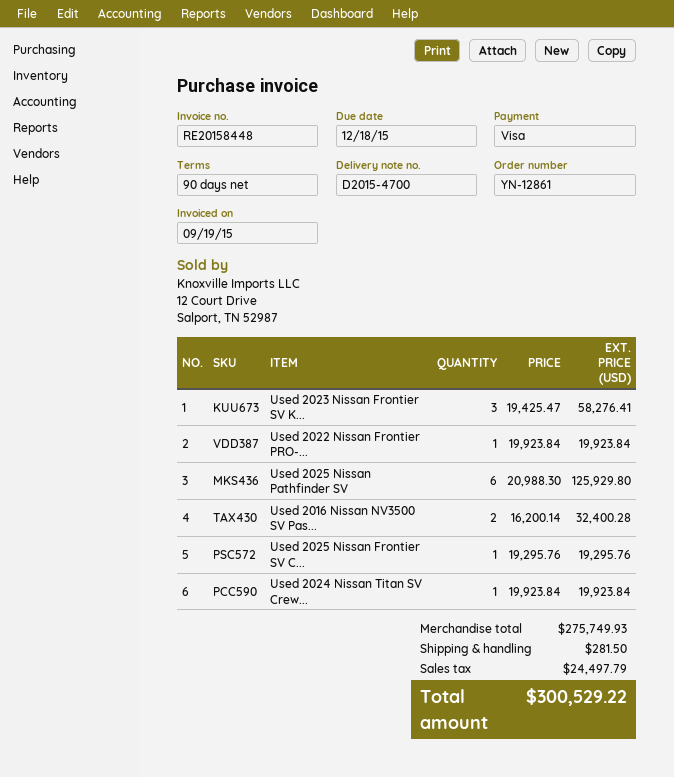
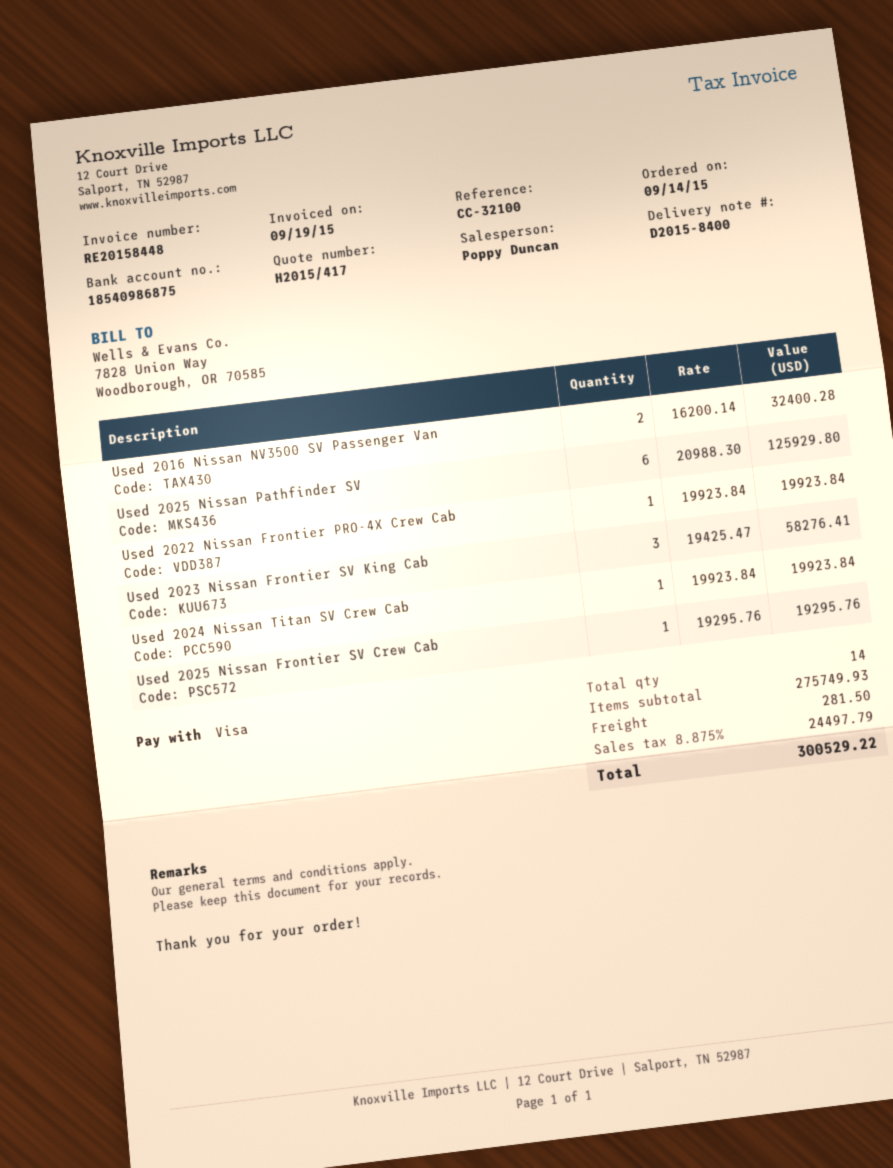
delivery note number: D2015-4700 -> D2015-8400

